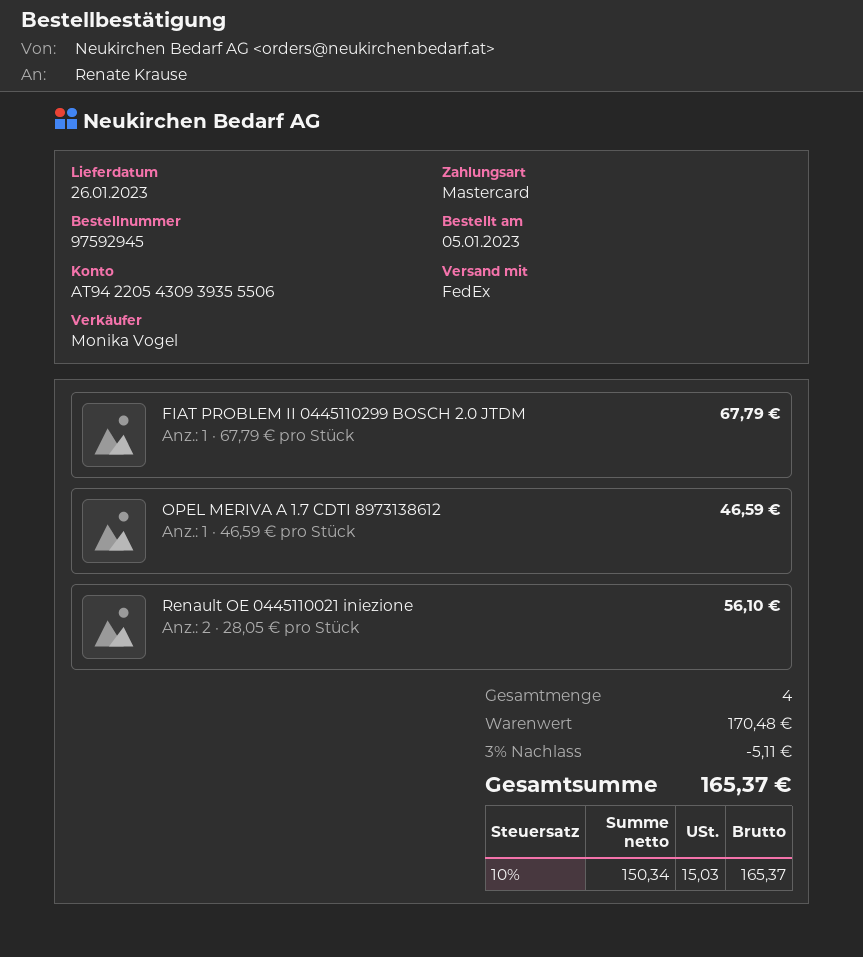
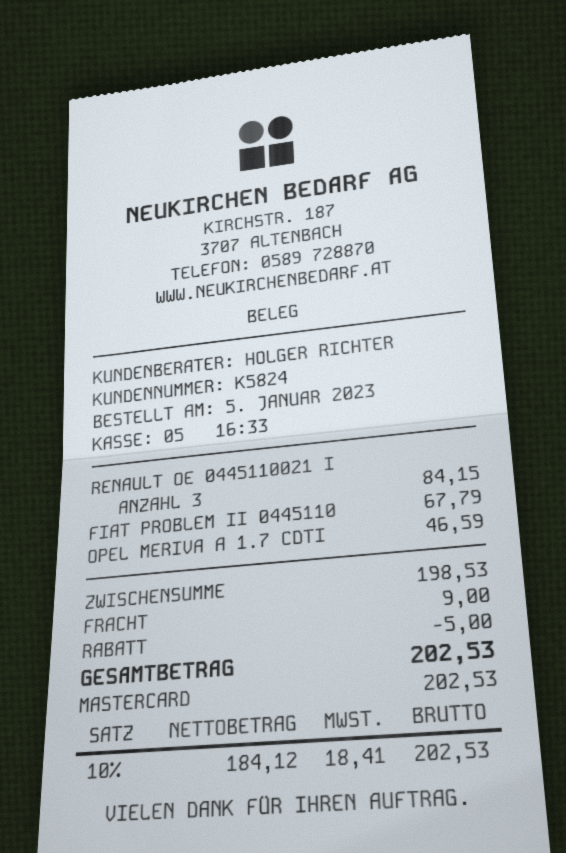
sales rep: Monika Vogel -> HOLGER RICHTER
Renault OE 0445110021 iniezione: 2 for 56.10 -> 3 for 84.15
subtotal: 170.48 -> 198.53
discount: 5.11 -> 5.00
shipping: none -> 9.00
net: 150.34 -> 184.12
tax: 10% = 15.03 -> 10% = 18.41
total: 165.37 -> 202.53

